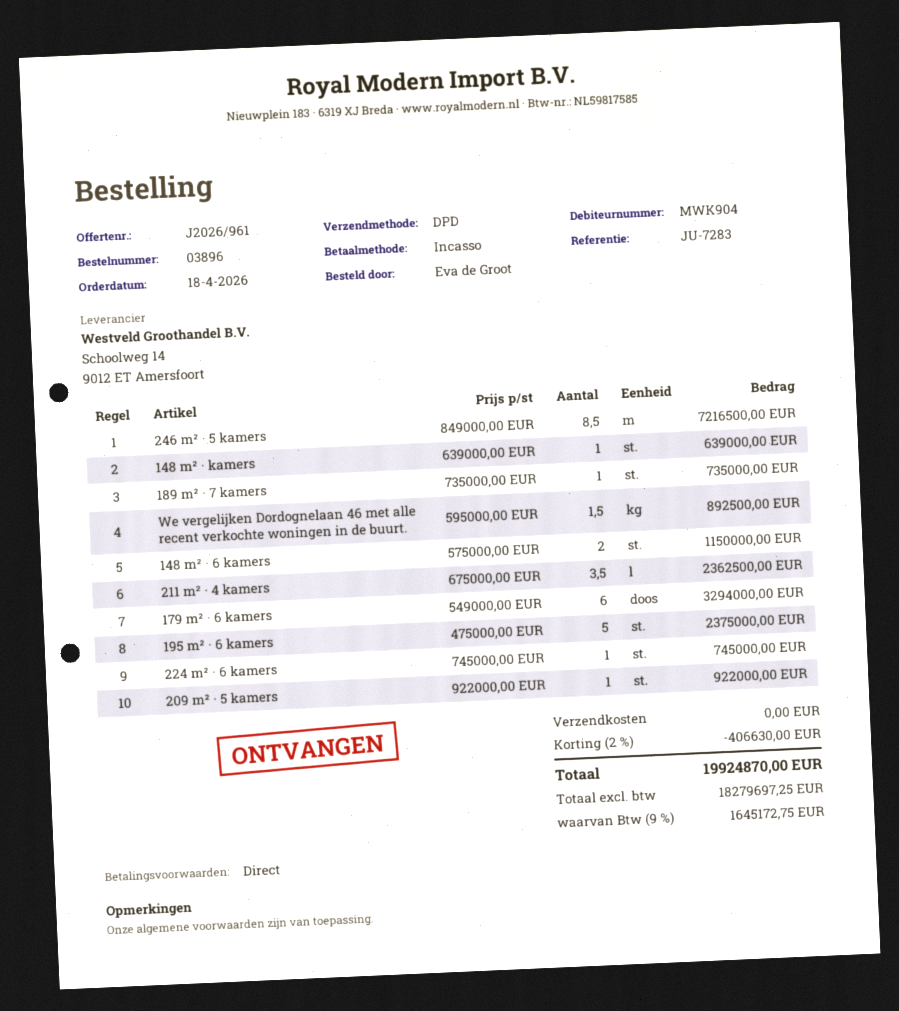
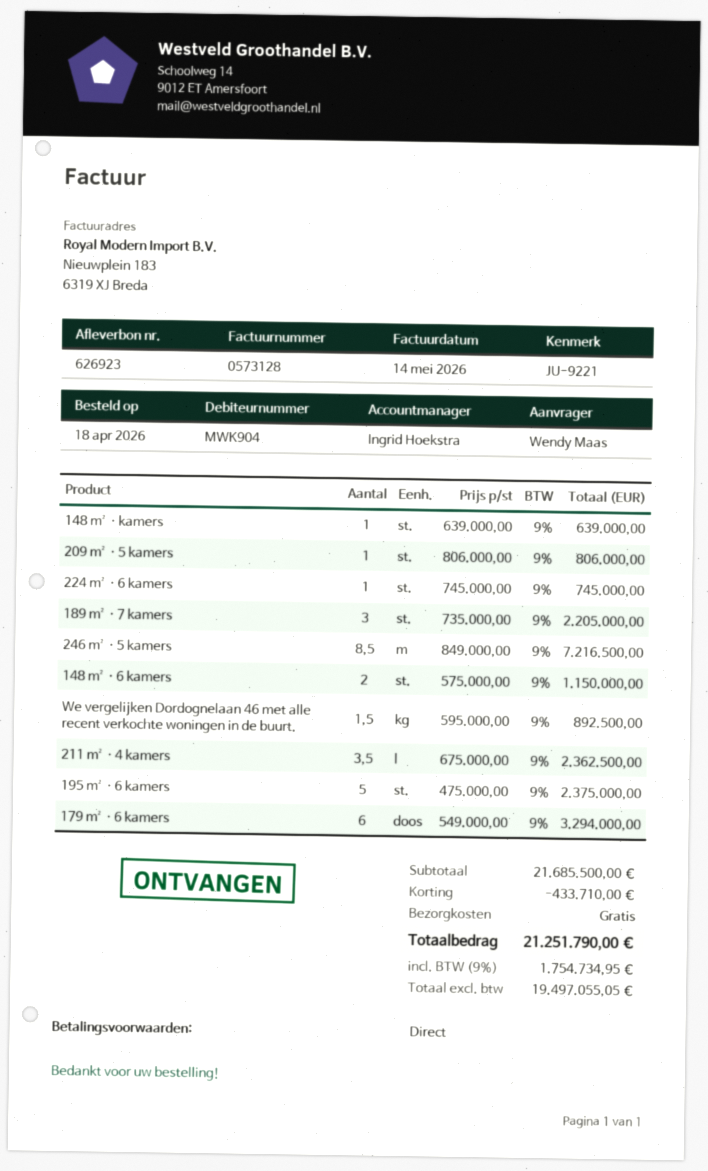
reference: JU-7283 -> JU-9221
ordered by: Eva de Groot -> Wendy Maas
189 m² · 7 kamers: 1 x 735000.00 = 735000.00 -> 3 x 735000.00 = 2205000.00
209 m² · 5 kamers: 1 x 922000.00 = 922000.00 -> 1 x 806000.00 = 806000.00
discount: 406630.00 -> 433710.00
net: 18279697.25 -> 19497055.05
tax: 9% = 1645172.75 -> 9% = 1754734.95
total: 19924870.00 -> 21251790.00

